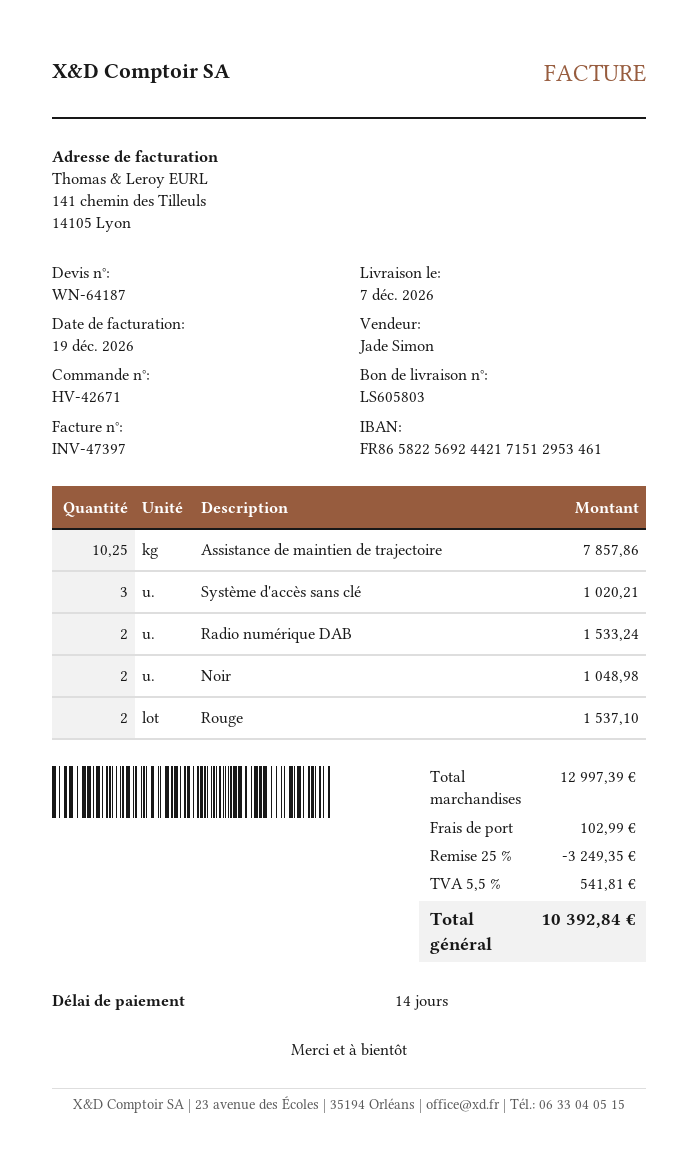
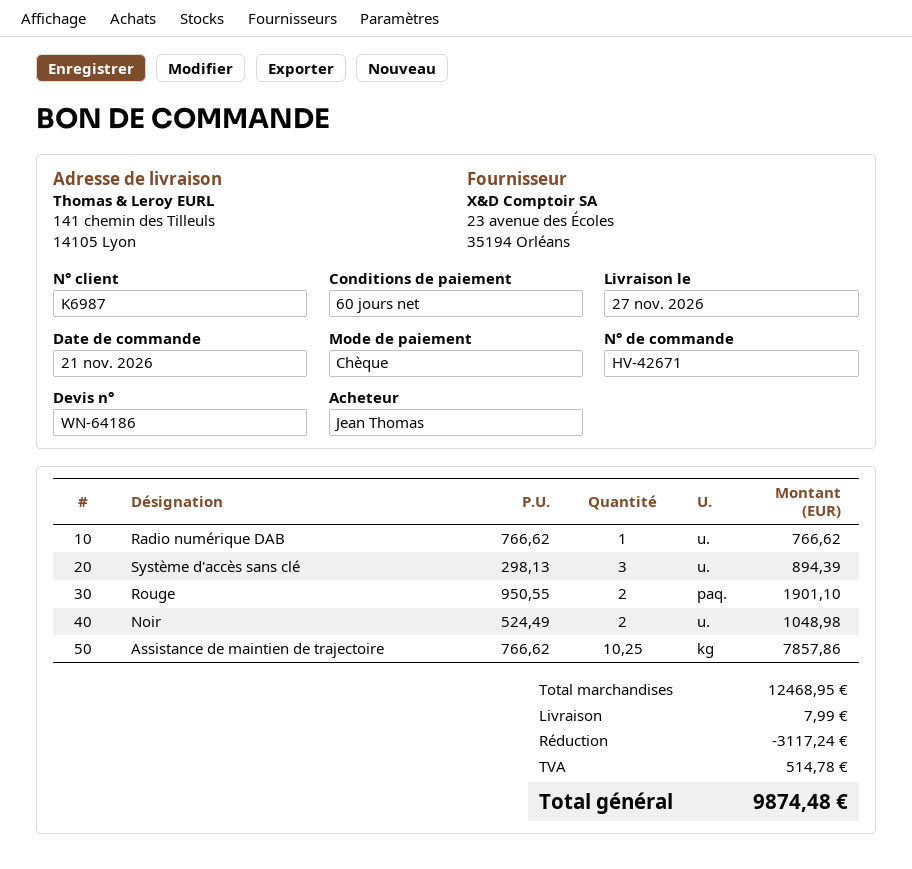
quote number: WN-64187 -> WN-64186
delivery date: 2026-12-07 -> 2026-11-27
payment terms: 14 days -> 60 days
Système d'accès sans clé: 3 for 1020.21 -> 3 for 894.39
Radio numérique DAB: 2 for 1533.24 -> 1 for 766.62
Rouge: 2 for 1537.10 -> 2 for 1901.10
subtotal: 12997.39 -> 12468.95
discount: 3249.35 -> 3117.24
shipping: 102.99 -> 7.99
tax: 541.81 -> 514.78
total: 10392.84 -> 9874.48

